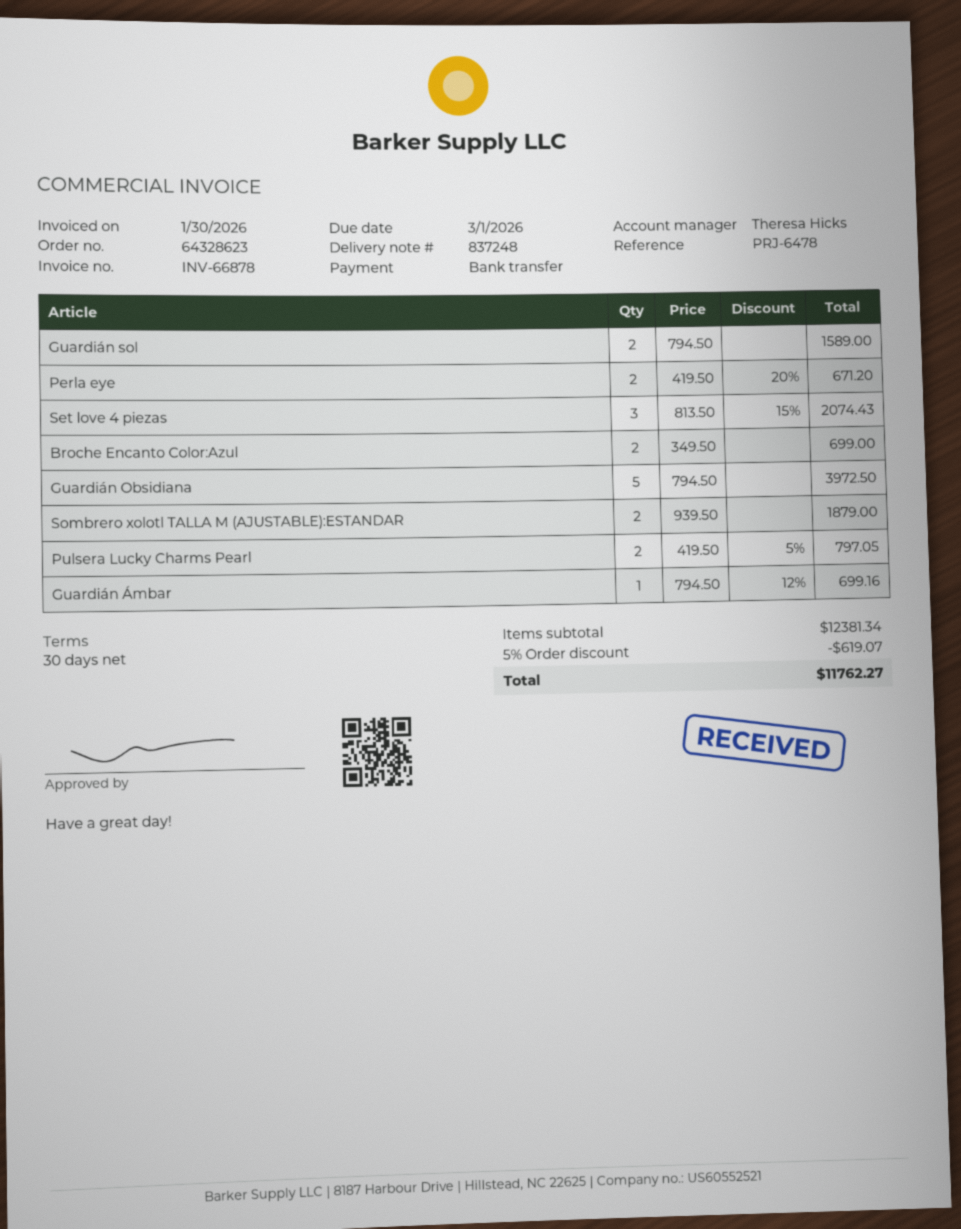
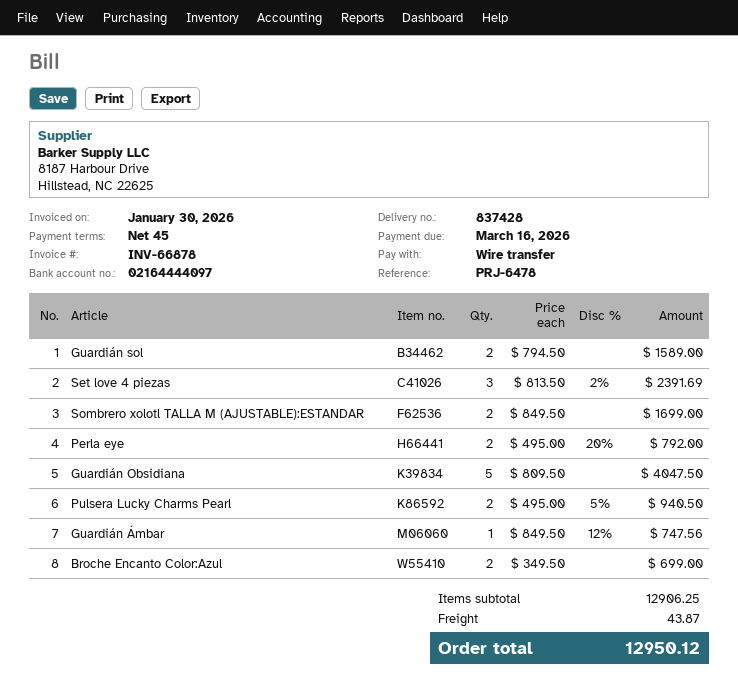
delivery note number: 837248 -> 837428
payment terms: 30 days -> 45 days
due date: 2026-03-01 -> 2026-03-16
Perla eye: 2 x 419.50 - 20% = 671.20 -> 2 x 495.00 - 20% = 792.00
Set love 4 piezas: 3 x 813.50 - 15% = 2074.43 -> 3 x 813.50 - 2% = 2391.69
Guardián Obsidiana: 5 x 794.50 = 3972.50 -> 5 x 809.50 = 4047.50
Sombrero xolotl TALLA M (AJUSTABLE):ESTANDAR: 2 x 939.50 = 1879.00 -> 2 x 849.50 = 1699.00
Pulsera Lucky Charms Pearl: 2 x 419.50 - 5% = 797.05 -> 2 x 495.00 - 5% = 940.50
Guardián Ámbar: 1 x 794.50 - 12% = 699.16 -> 1 x 849.50 - 12% = 747.56
subtotal: 12381.34 -> 12906.25
discount: 5% = 619.07 -> none
shipping: none -> 43.87
total: 11762.27 -> 12950.12

